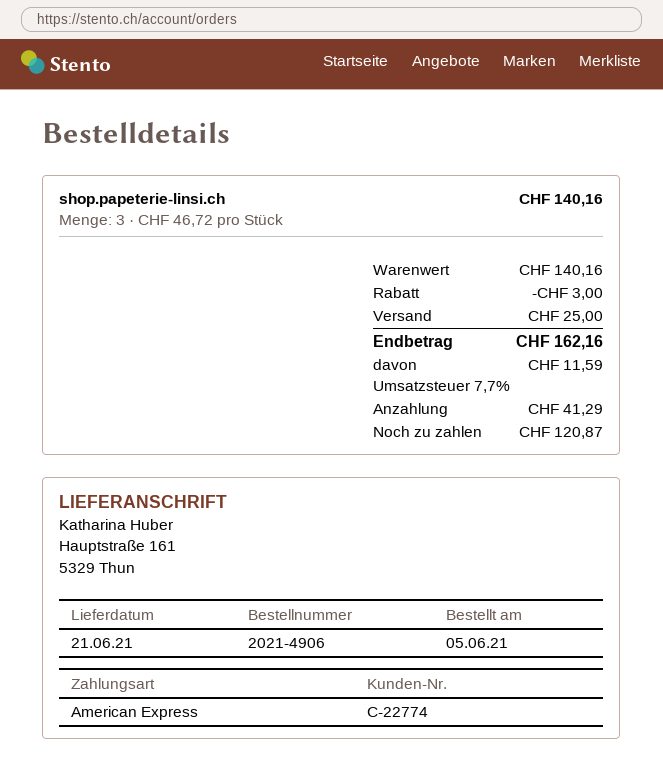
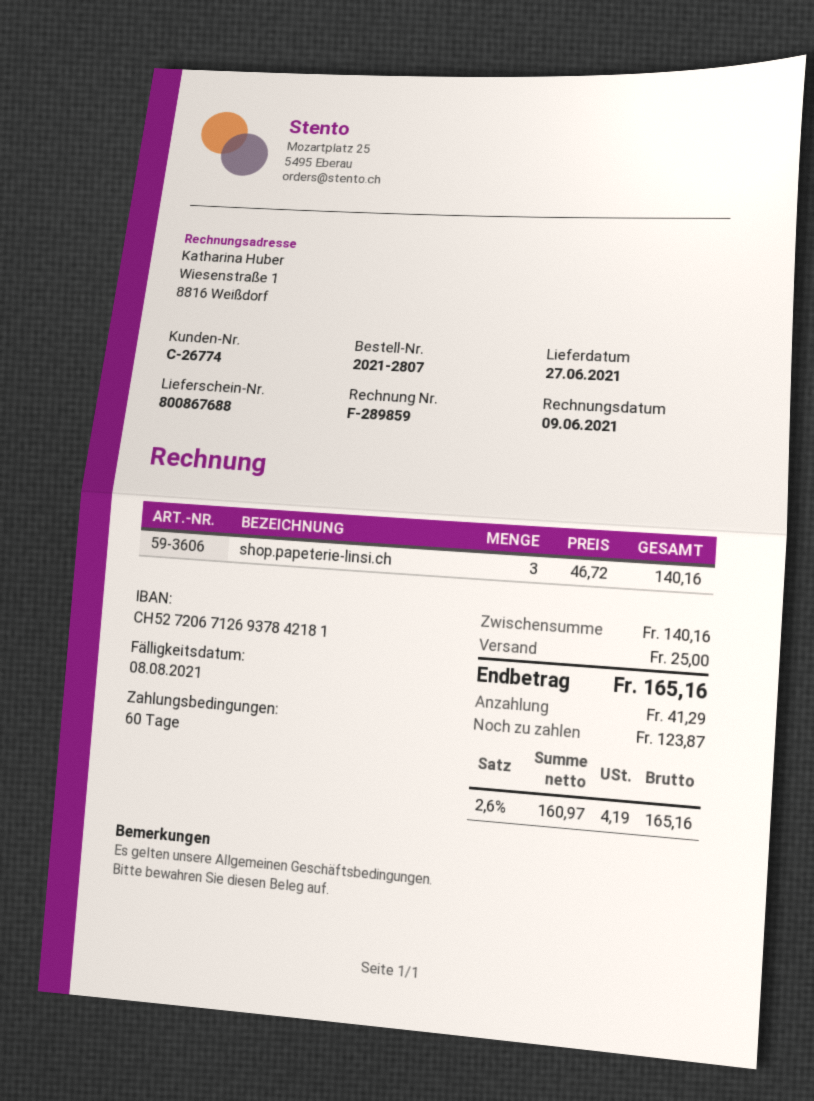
order number: 2021-4906 -> 2021-2807
delivery date: 2021-06-21 -> 2021-06-27
customer number: C-22774 -> C-26774
discount: 3.00 -> none
tax: 7.7% = 11.59 -> 2.6% = 4.19
total: 162.16 -> 165.16
balance: 120.87 -> 123.87

